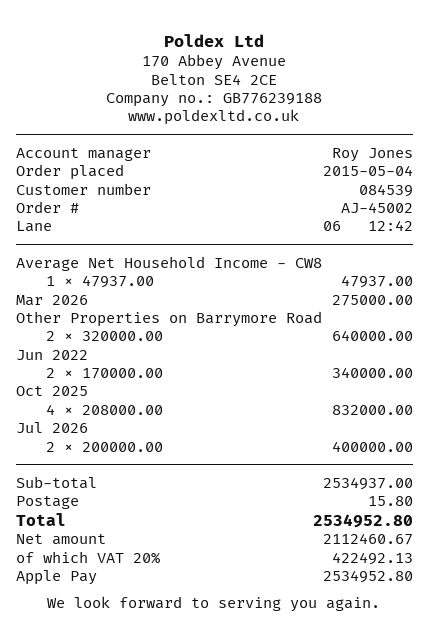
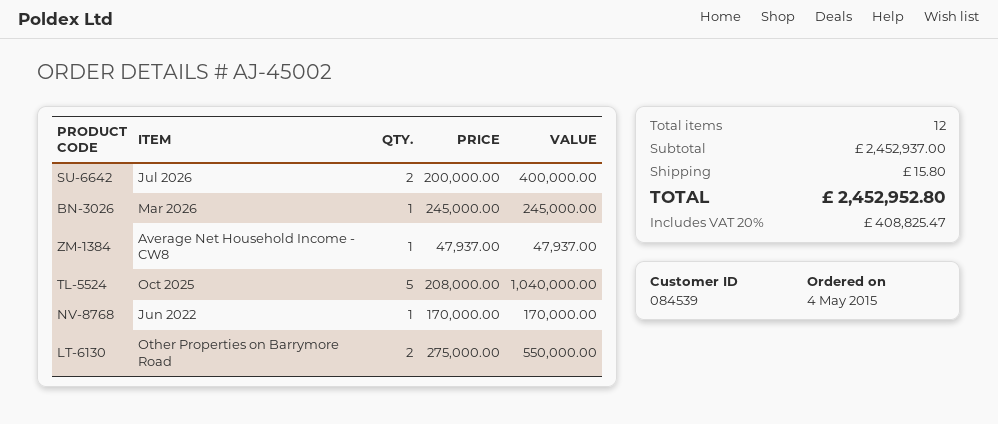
Mar 2026: 1 x 275000.00 = 275000.00 -> 1 x 245000.00 = 245000.00
Other Properties on Barrymore Road: 2 x 320000.00 = 640000.00 -> 2 x 275000.00 = 550000.00
Jun 2022: 2 x 170000.00 = 340000.00 -> 1 x 170000.00 = 170000.00
Oct 2025: 4 x 208000.00 = 832000.00 -> 5 x 208000.00 = 1040000.00
subtotal: 2534937.00 -> 2452937.00
tax: 20% = 422492.13 -> 20% = 408825.47
total: 2534952.80 -> 2452952.80

